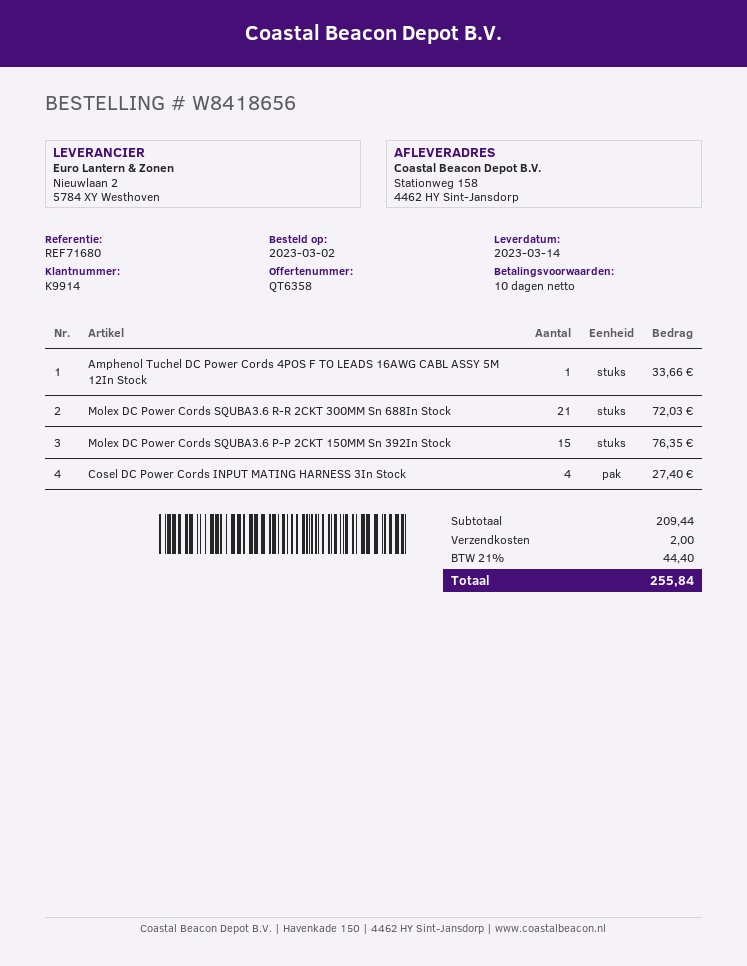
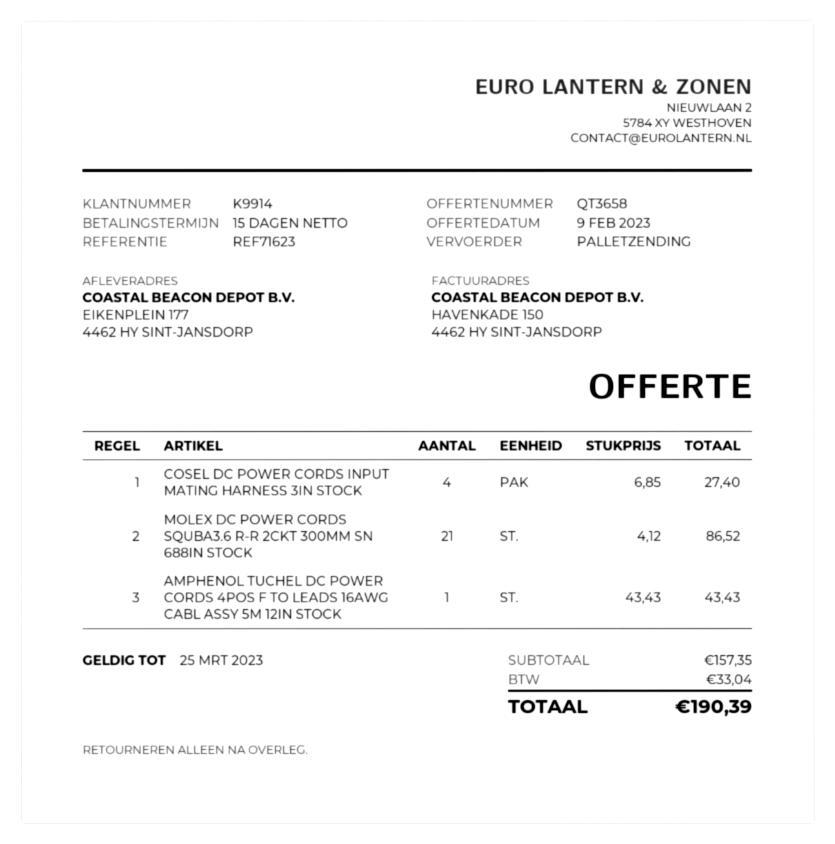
quote number: QT6358 -> QT3658
payment terms: 10 days -> 15 days
reference: REF71680 -> REF71623
ship to: Stationweg 158, 4462 HY Sint-Jansdorp -> EIKENPLEIN 177, 4462 HY SINT-JANSDORP
Amphenol Tuchel DC Power Cords 4POS F TO LEADS 16AWG CABL ASSY 5M 12In Stock: 1 for 33.66 -> 1 for 43.43
Molex DC Power Cords SQUBA3.6 R-R 2CKT 300MM Sn 688In Stock: 21 for 72.03 -> 21 for 86.52
Molex DC Power Cords SQUBA3.6 P-P 2CKT 150MM Sn 392In Stock: 15 for 76.35 -> none
subtotal: 209.44 -> 157.35
shipping: 2.00 -> none
tax: 44.40 -> 33.04
total: 255.84 -> 190.39

